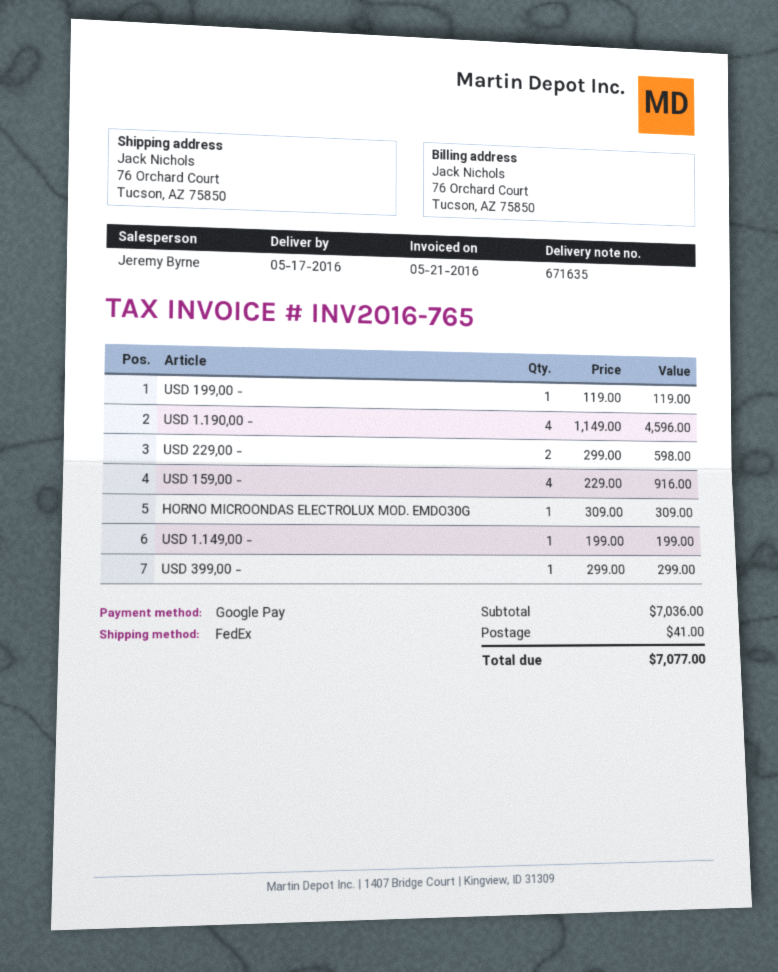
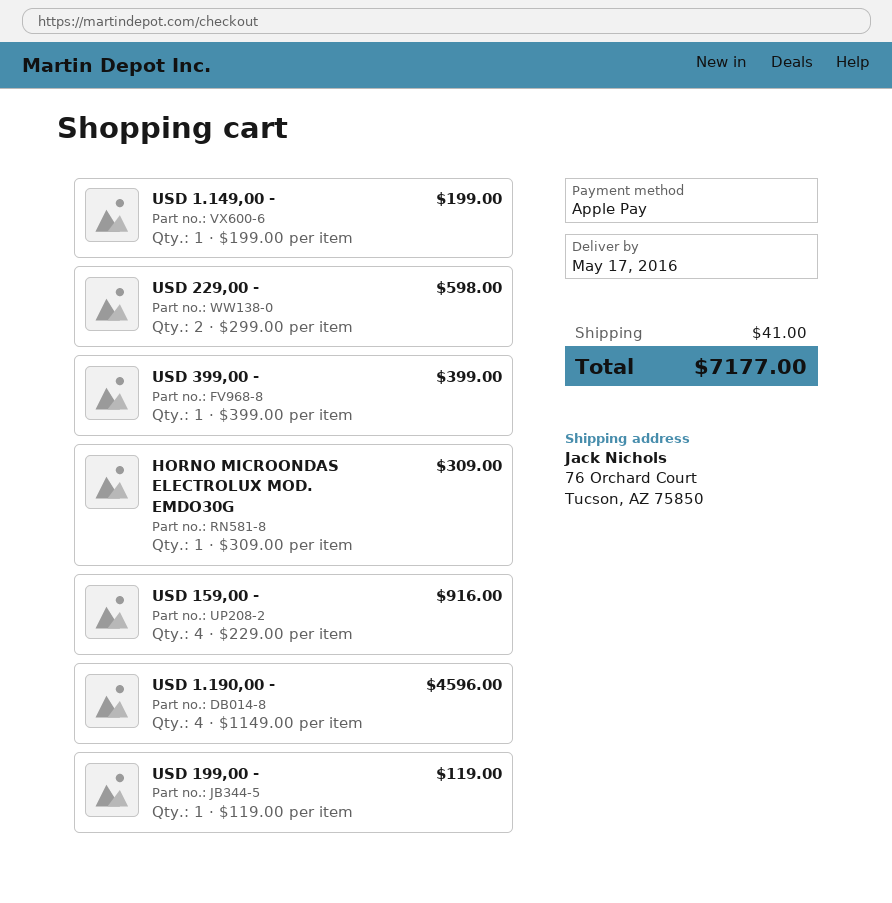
payment method: Google Pay -> Apple Pay
USD 399,00 -: 1 x 299.00 = 299.00 -> 1 x 399.00 = 399.00
total: 7077.00 -> 7177.00

